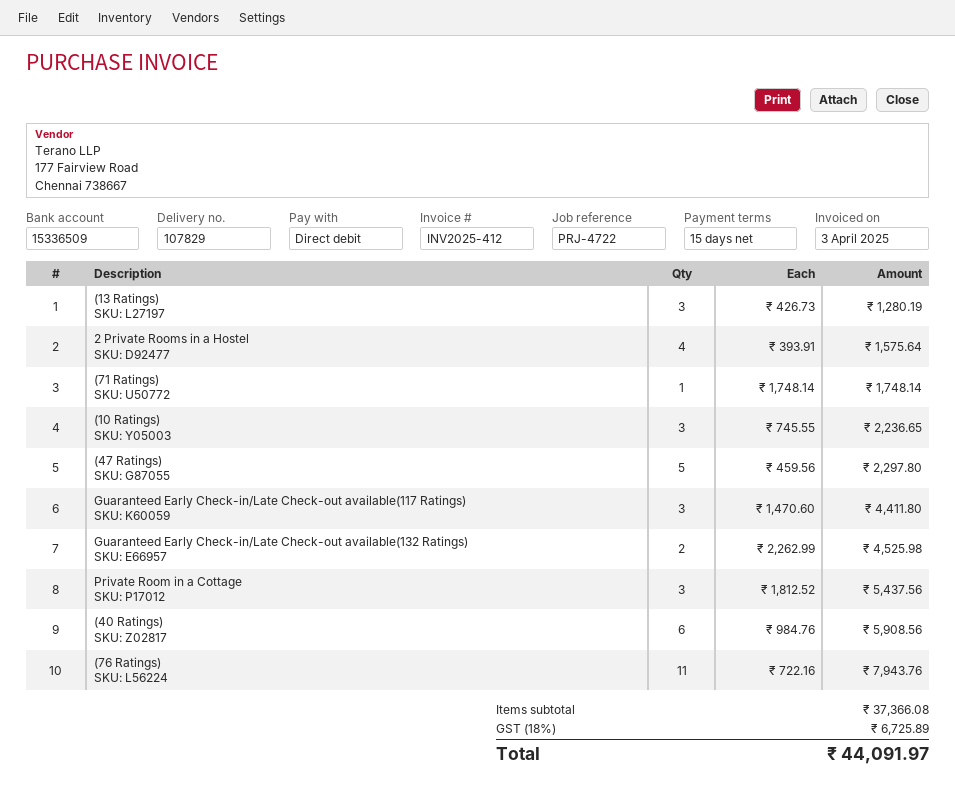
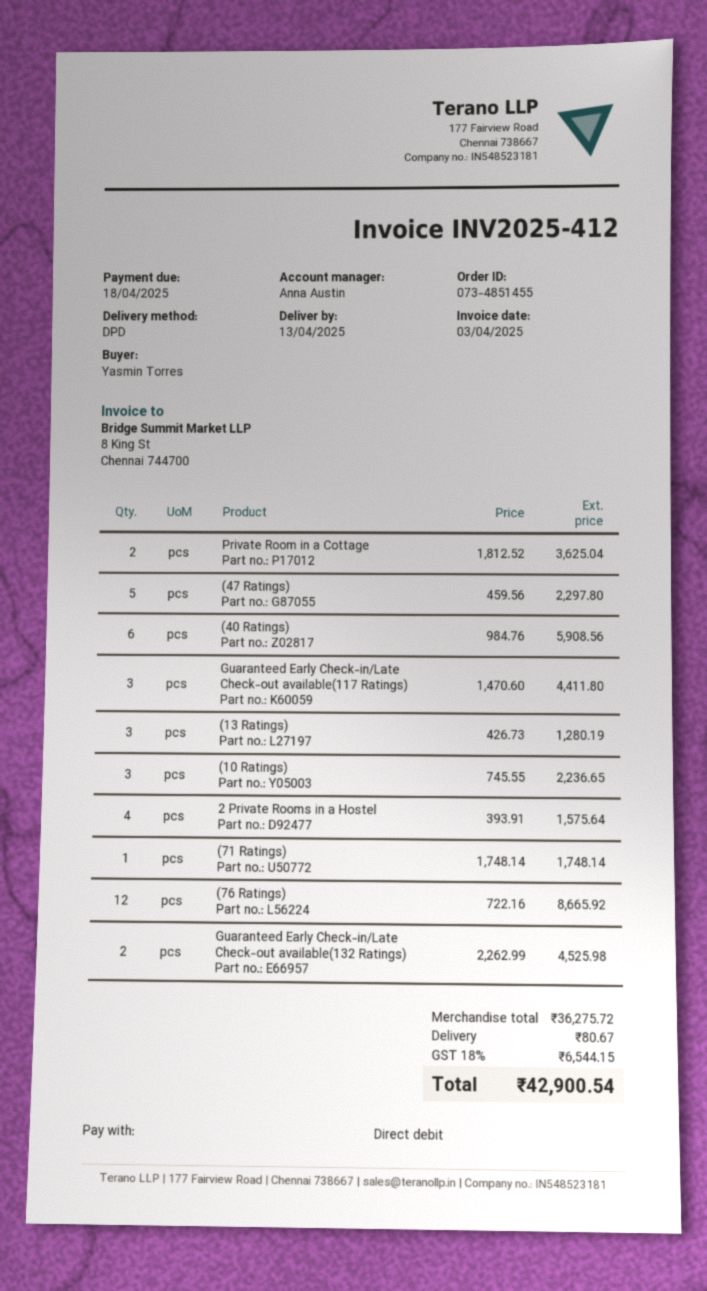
Private Room in a Cottage: 3 x 1812.52 = 5437.56 -> 2 x 1812.52 = 3625.04
(76 Ratings): 11 x 722.16 = 7943.76 -> 12 x 722.16 = 8665.92
subtotal: 37366.08 -> 36275.72
shipping: none -> 80.67
tax: 18% = 6725.89 -> 18% = 6544.15
total: 44091.97 -> 42900.54

